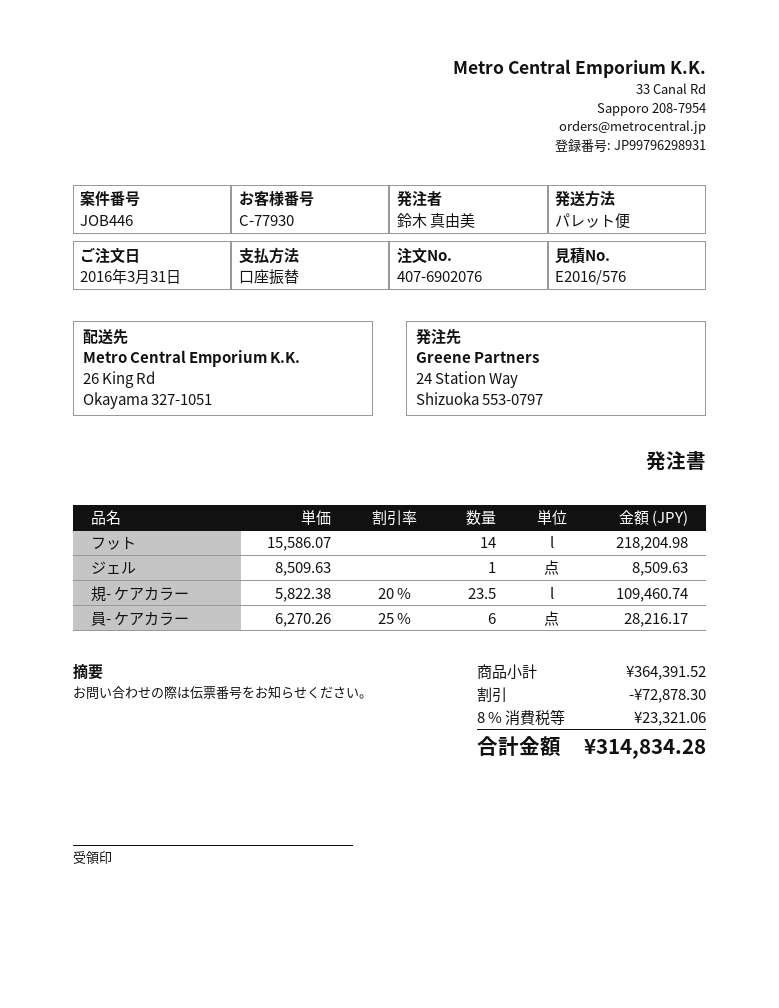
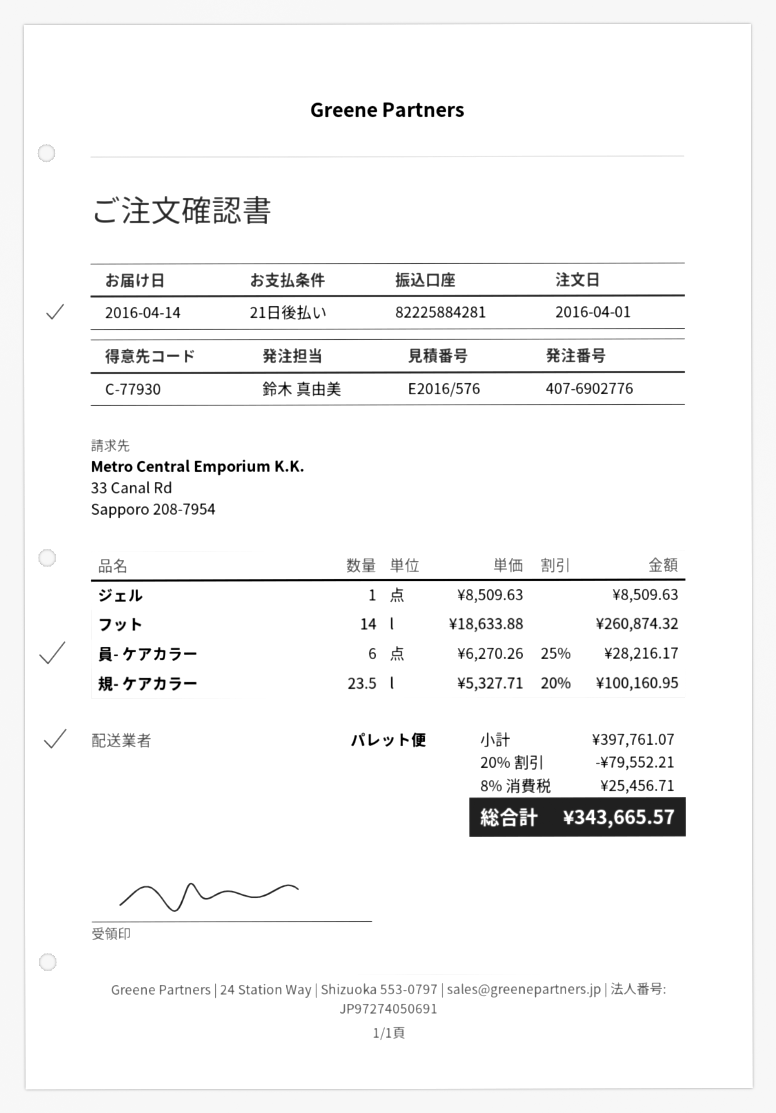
order number: 407-6902076 -> 407-6902776
order date: 2016-03-31 -> 2016-04-01
フット: 14 x 15586.07 = 218204.98 -> 14 x 18633.88 = 260874.32
規- ケアカラー: 23.5 x 5822.38 - 20% = 109460.74 -> 23.5 x 5327.71 - 20% = 100160.95
subtotal: 364391.52 -> 397761.07
discount: 72878.30 -> 79552.21
tax: 8% = 23321.06 -> 8% = 25456.71
total: 314834.28 -> 343665.57

